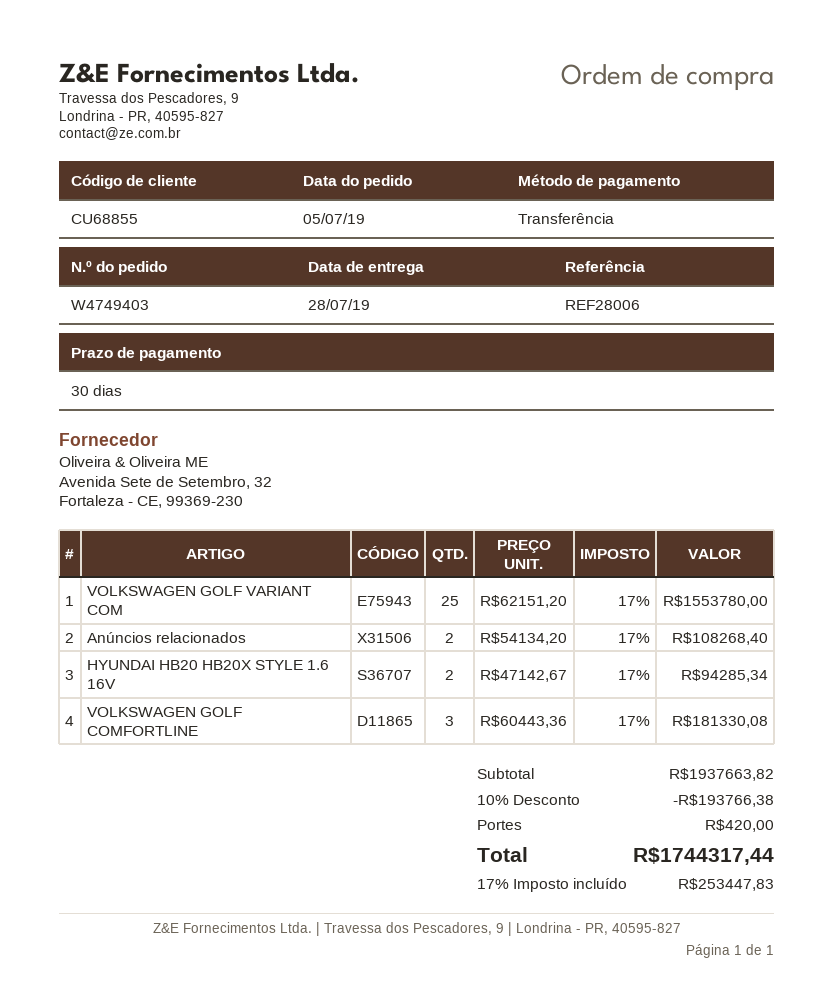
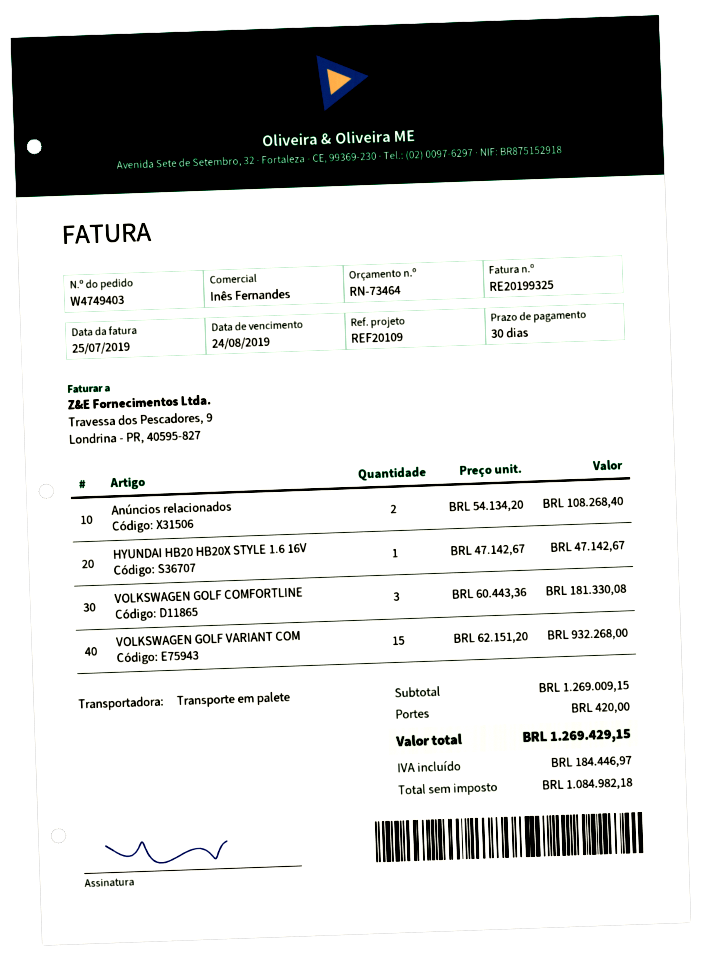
reference: REF28006 -> REF20109
VOLKSWAGEN GOLF VARIANT COM: 25 x 62151.20 = 1553780.00 -> 15 x 62151.20 = 932268.00
HYUNDAI HB20 HB20X STYLE 1.6 16V: 2 x 47142.67 = 94285.34 -> 1 x 47142.67 = 47142.67
subtotal: 1937663.82 -> 1269009.15
discount: 10% = 193766.38 -> none
tax: 253447.83 -> 184446.97
total: 1744317.44 -> 1269429.15

